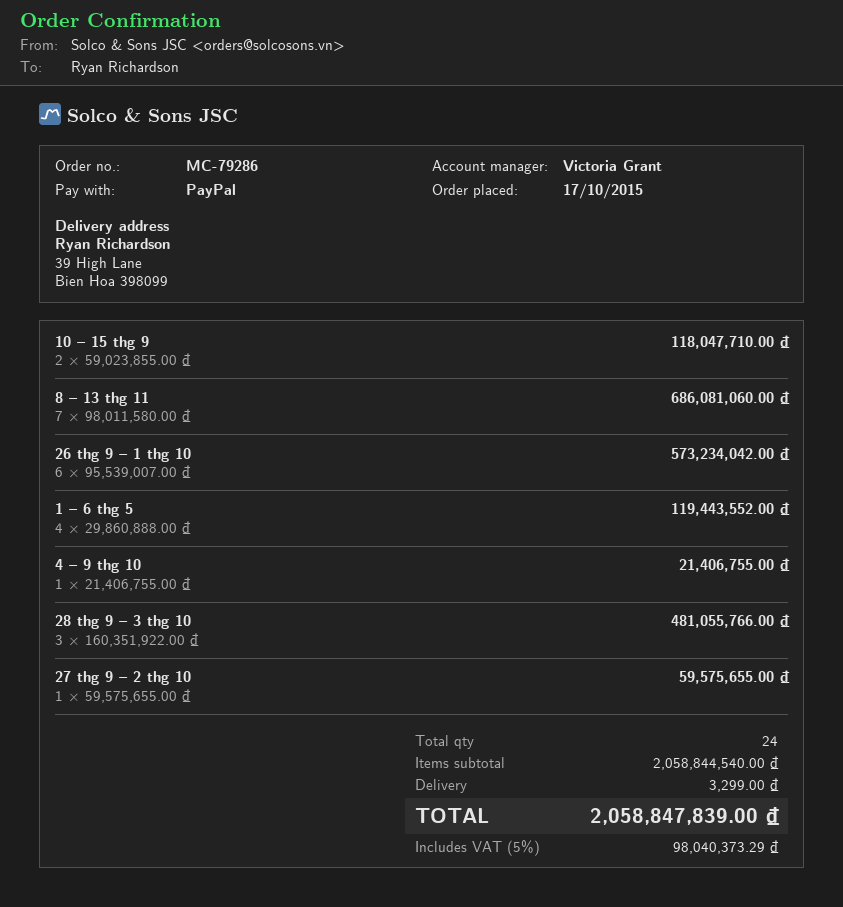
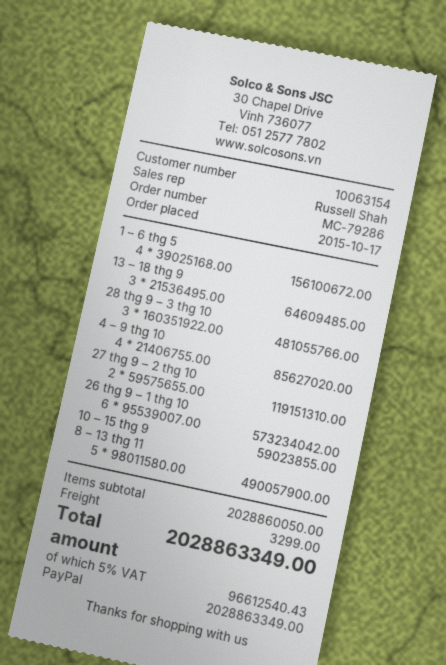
sales rep: Victoria Grant -> Russell Shah
10 – 15 thg 9: 2 x 59023855.00 = 118047710.00 -> 1 x 59023855.00 = 59023855.00
8 – 13 thg 11: 7 x 98011580.00 = 686081060.00 -> 5 x 98011580.00 = 490057900.00
1 – 6 thg 5: 4 x 29860888.00 = 119443552.00 -> 4 x 39025168.00 = 156100672.00
4 – 9 thg 10: 1 x 21406755.00 = 21406755.00 -> 4 x 21406755.00 = 85627020.00
27 thg 9 – 2 thg 10: 1 x 59575655.00 = 59575655.00 -> 2 x 59575655.00 = 119151310.00
13 – 18 thg 9: none -> 3 x 21536495.00 = 64609485.00
subtotal: 2058844540.00 -> 2028860050.00
tax: 5% = 98040373.29 -> 5% = 96612540.43
total: 2058847839.00 -> 2028863349.00

